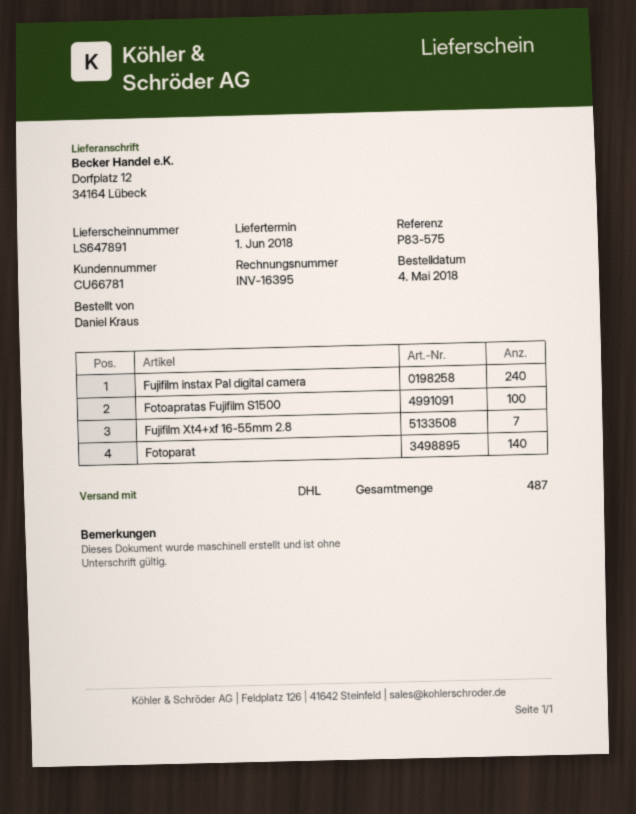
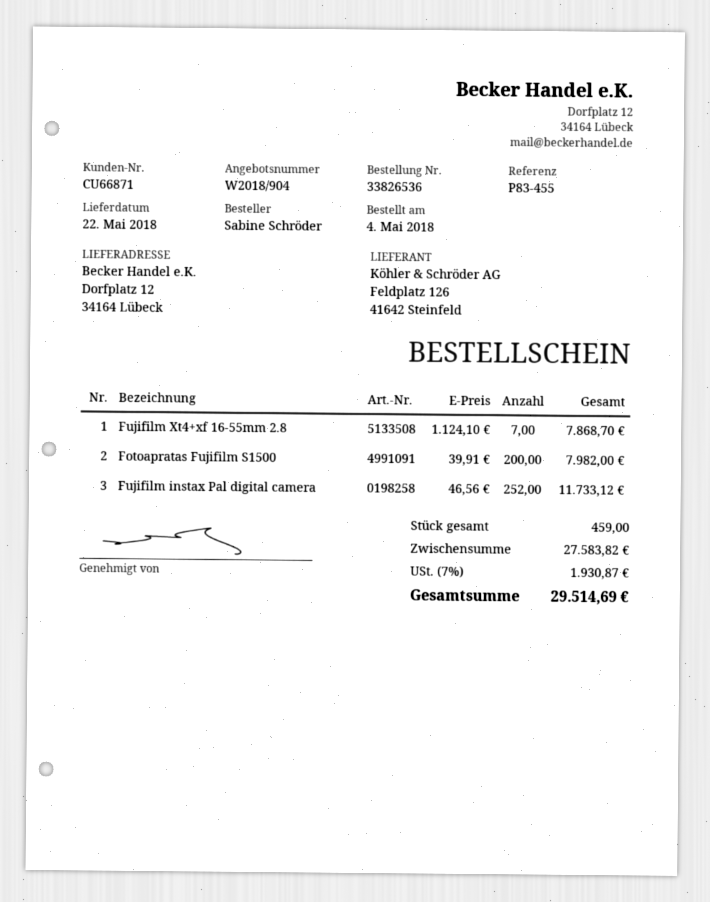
delivery date: 2018-06-01 -> 2018-05-22
customer number: CU66781 -> CU66871
reference: P83-575 -> P83-455
ordered by: Daniel Kraus -> Sabine Schröder
Fujifilm instax Pal digital camera: 240 -> 252
Fotoapratas Fujifilm S1500: 100 -> 200
Fotoparat: 140 -> none
total quantity: 487 -> 459

